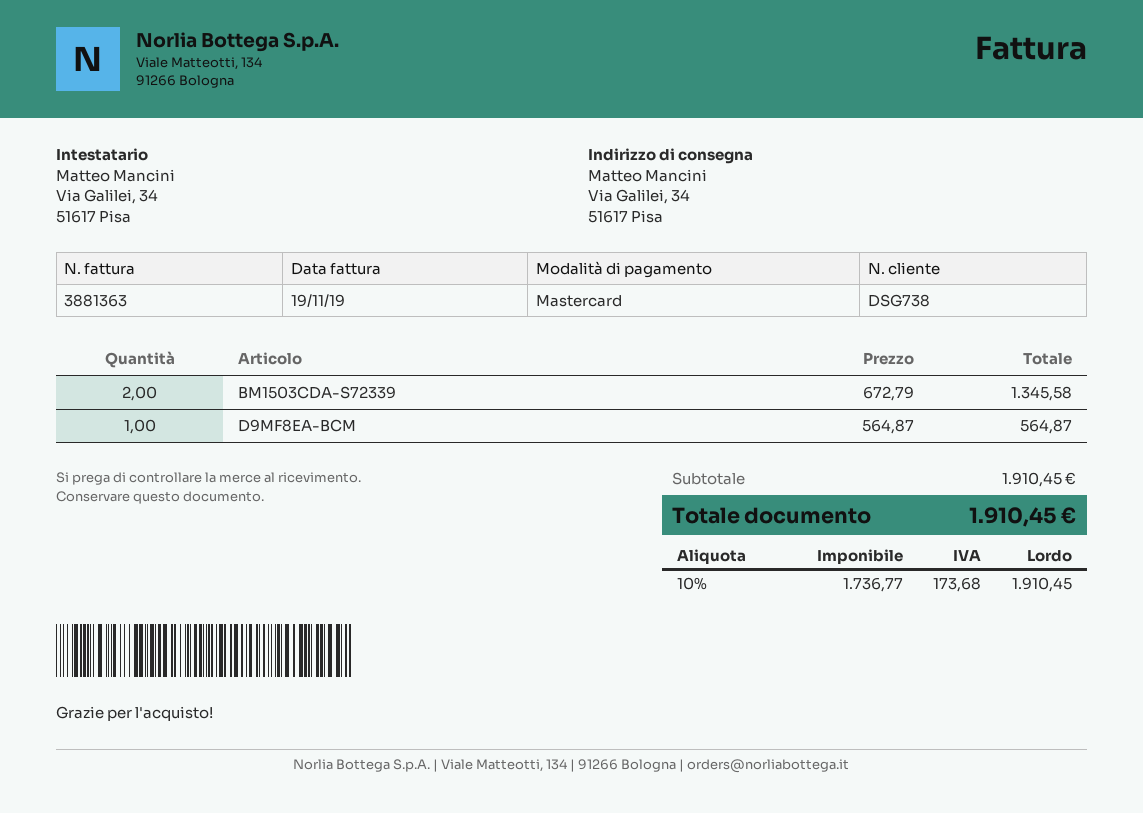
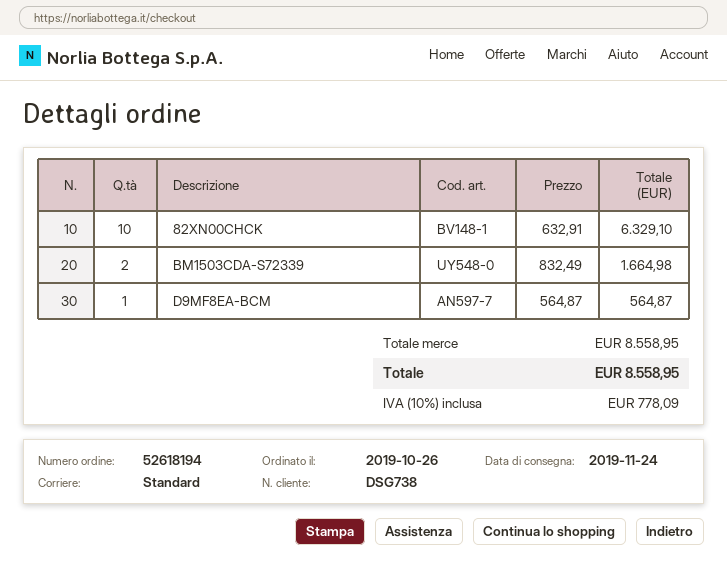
BM1503CDA-S72339: 2 x 672.79 = 1345.58 -> 2 x 832.49 = 1664.98
82XN00CHCK: none -> 10 x 632.91 = 6329.10
subtotal: 1910.45 -> 8558.95
tax: 10% = 173.68 -> 10% = 778.09
total: 1910.45 -> 8558.95

